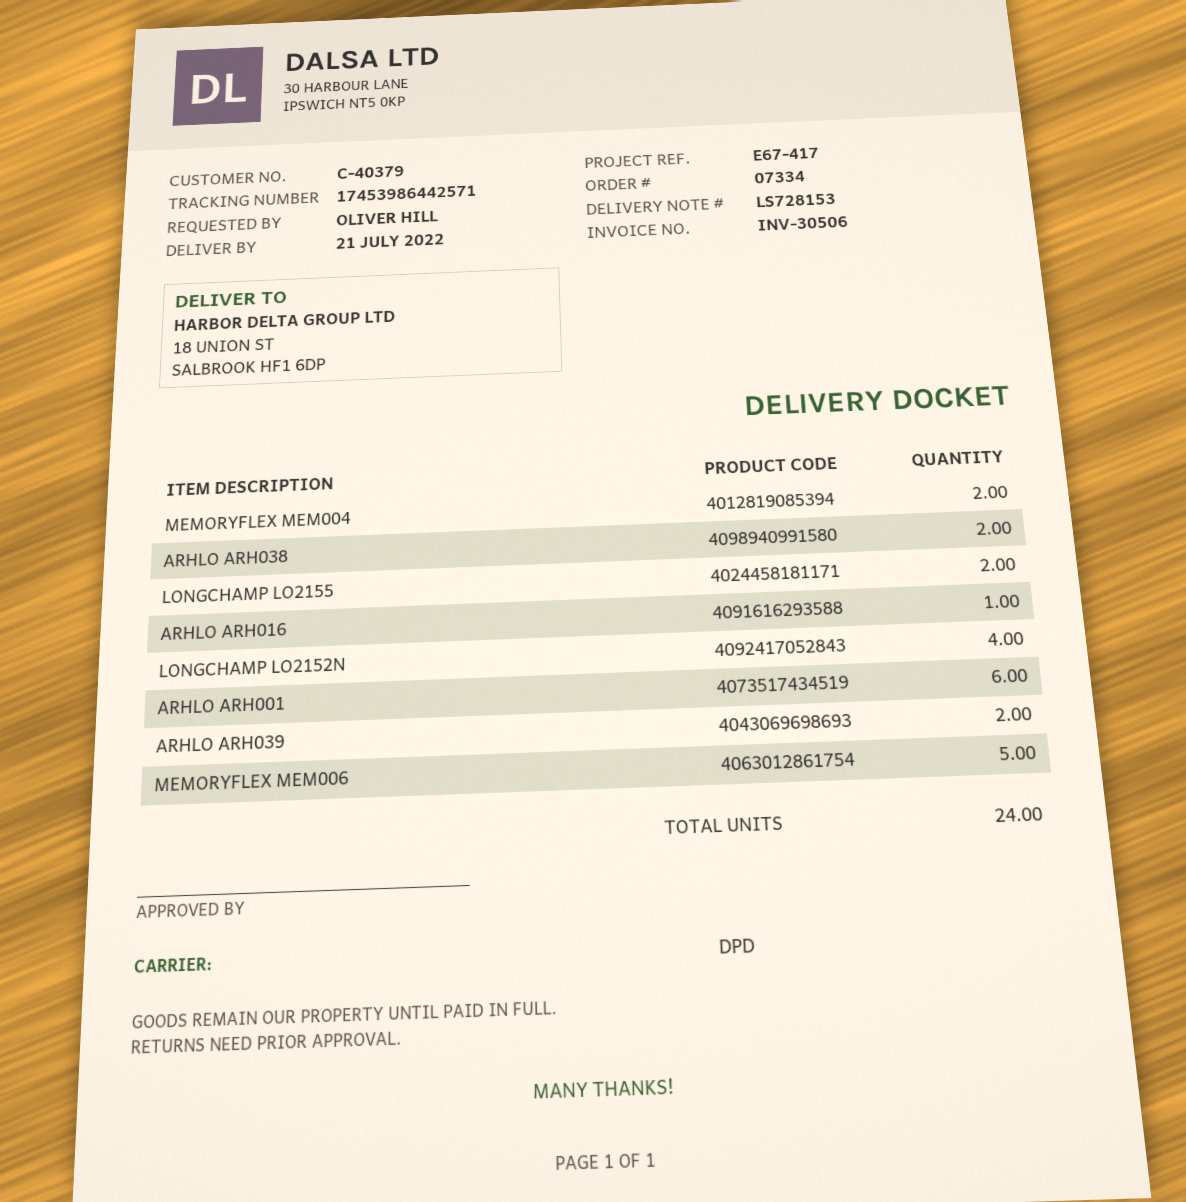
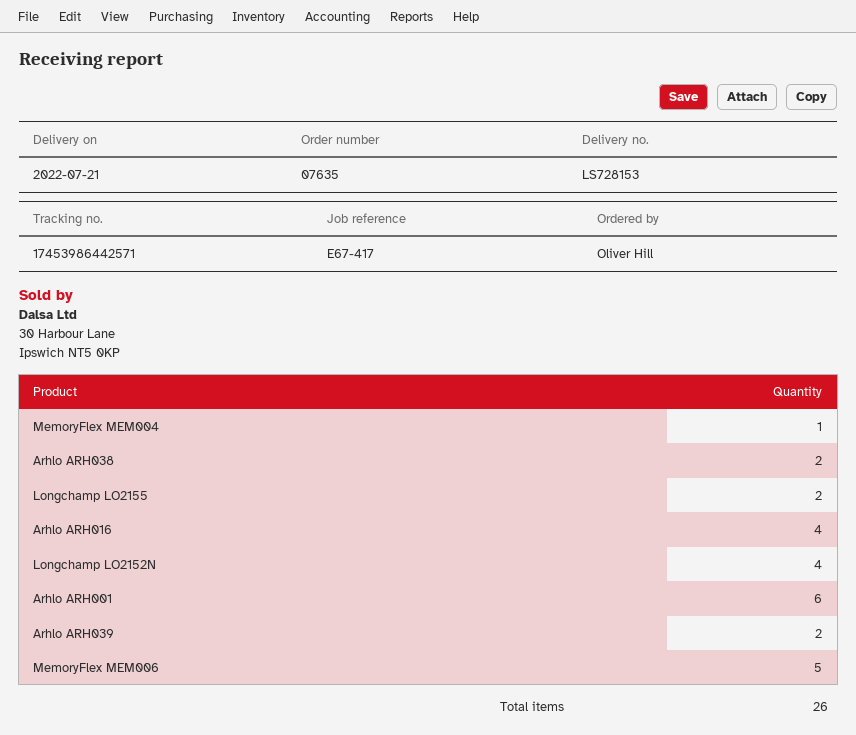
order number: 07334 -> 07635
MEMORYFLEX MEM004: 2 -> 1
ARHLO ARH016: 1 -> 4
total quantity: 24 -> 26

